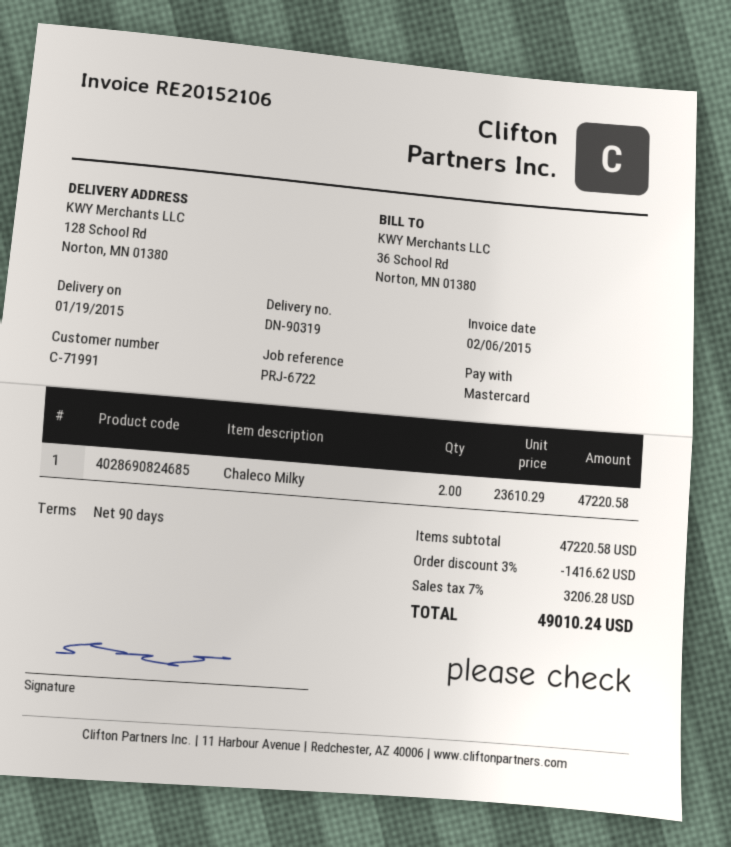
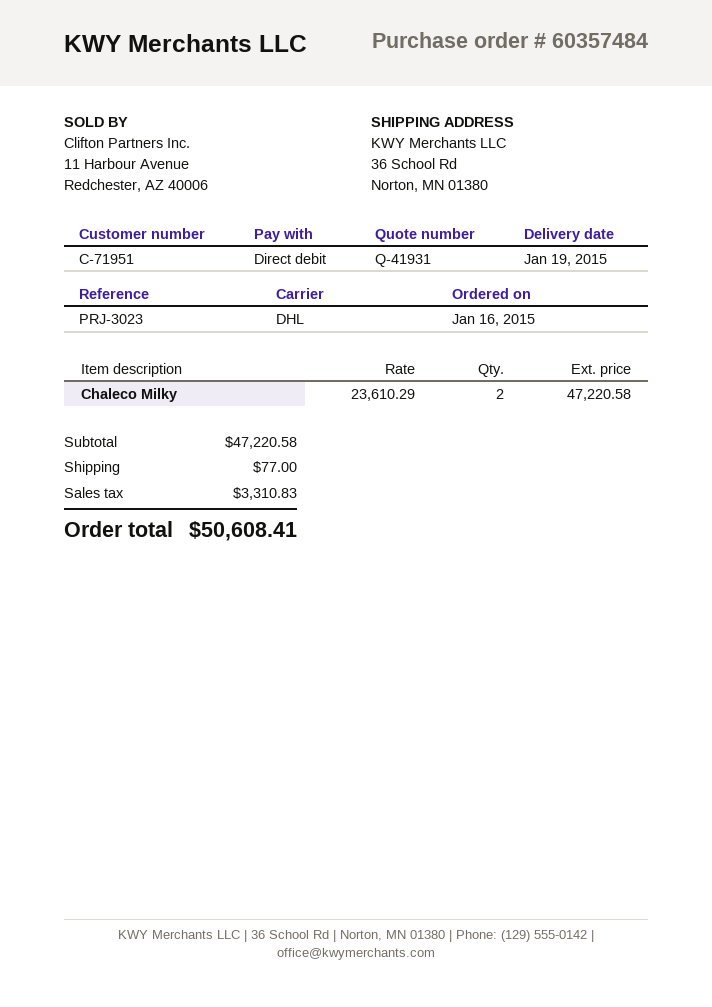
customer number: C-71991 -> C-71951
reference: PRJ-6722 -> PRJ-3023
payment method: Mastercard -> direct debit
ship to: 128 School Rd, Norton, MN 01380 -> 36 School Rd, Norton, MN 01380
discount: 3% = 1416.62 -> none
shipping: none -> 77.00
tax: 3206.28 -> 3310.83
total: 49010.24 -> 50608.41

